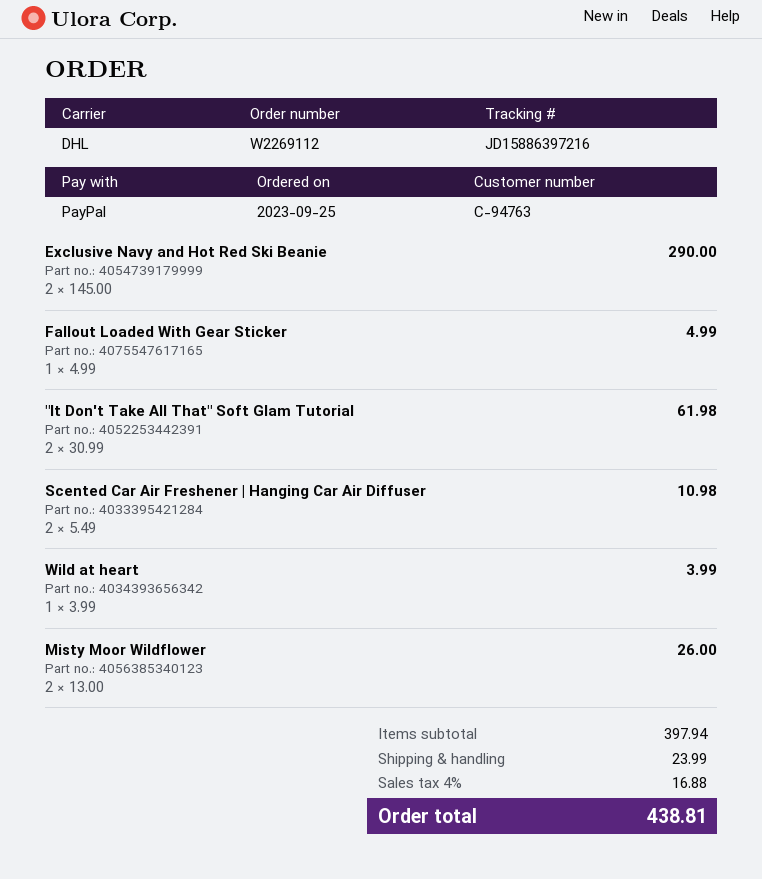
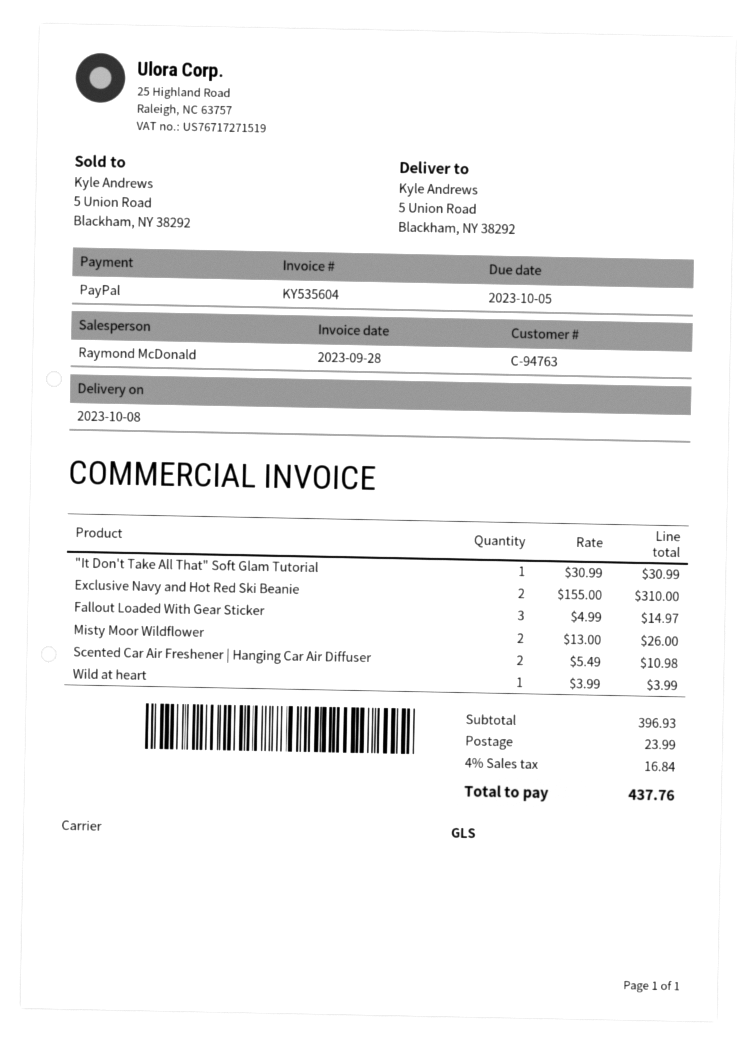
shipping method: DHL -> GLS
Exclusive Navy and Hot Red Ski Beanie: 2 x 145.00 = 290.00 -> 2 x 155.00 = 310.00
Fallout Loaded With Gear Sticker: 1 x 4.99 = 4.99 -> 3 x 4.99 = 14.97
"It Don't Take All That" Soft Glam Tutorial: 2 x 30.99 = 61.98 -> 1 x 30.99 = 30.99
subtotal: 397.94 -> 396.93
tax: 4% = 16.88 -> 4% = 16.84
total: 438.81 -> 437.76

